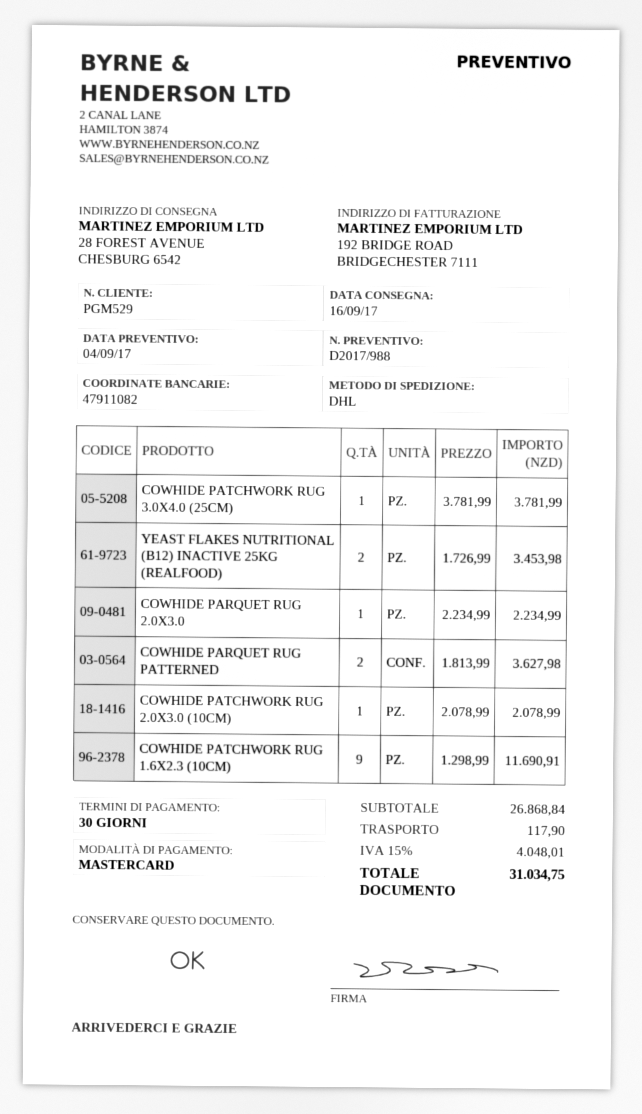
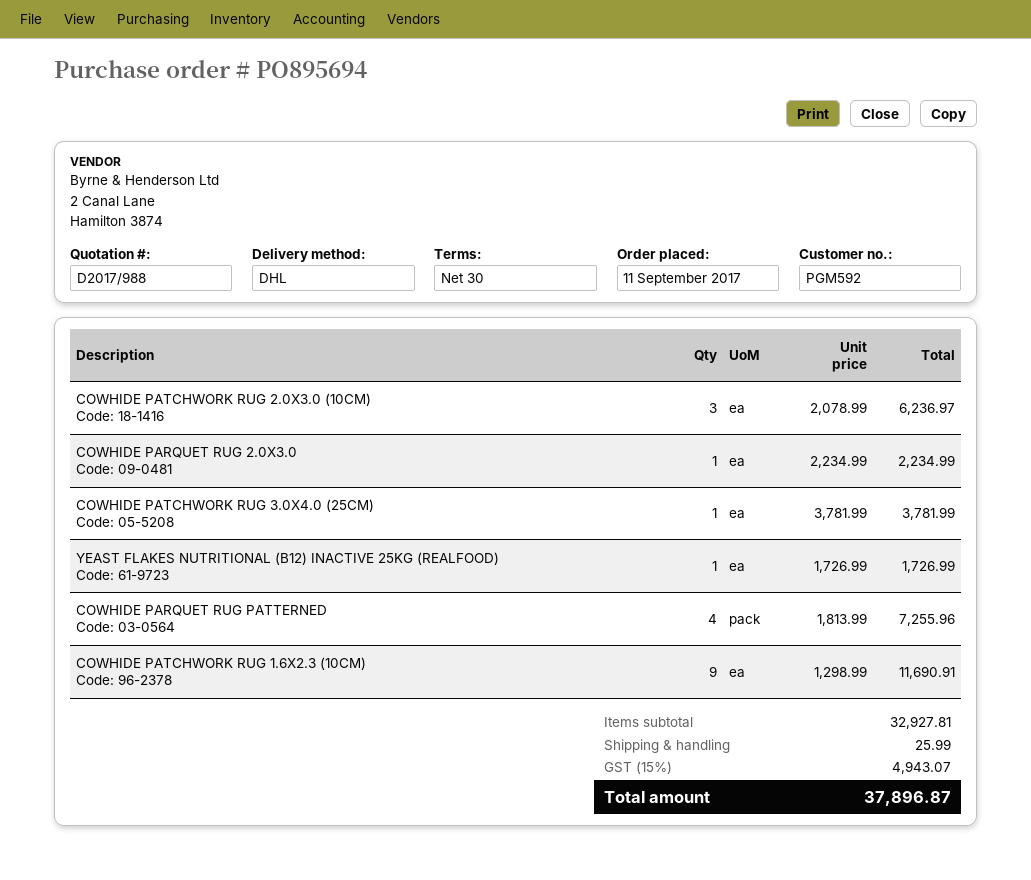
customer number: PGM529 -> PGM592
YEAST FLAKES NUTRITIONAL (B12) INACTIVE 25KG (REALFOOD): 2 x 1726.99 = 3453.98 -> 1 x 1726.99 = 1726.99
COWHIDE PARQUET RUG PATTERNED: 2 x 1813.99 = 3627.98 -> 4 x 1813.99 = 7255.96
COWHIDE PATCHWORK RUG 2.0X3.0 (10CM): 1 x 2078.99 = 2078.99 -> 3 x 2078.99 = 6236.97
subtotal: 26868.84 -> 32927.81
shipping: 117.90 -> 25.99
tax: 15% = 4048.01 -> 15% = 4943.07
total: 31034.75 -> 37896.87

